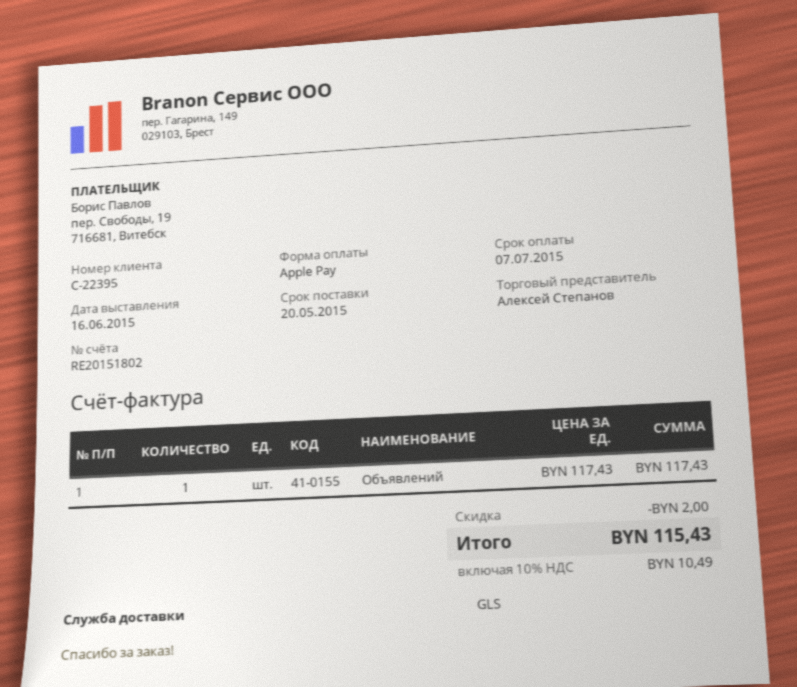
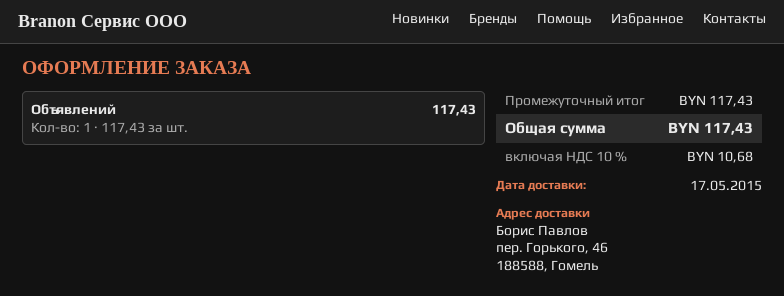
delivery date: 2015-05-20 -> 2015-05-17
discount: 2.00 -> none
tax: 10% = 10.49 -> 10% = 10.68
total: 115.43 -> 117.43

